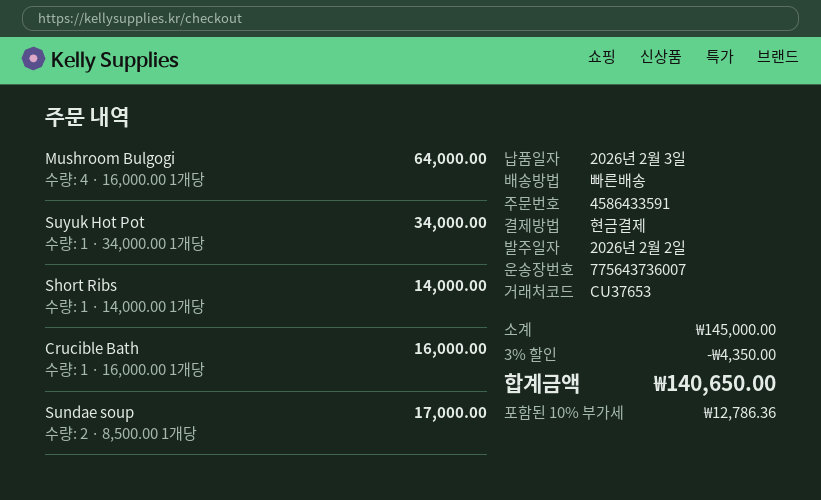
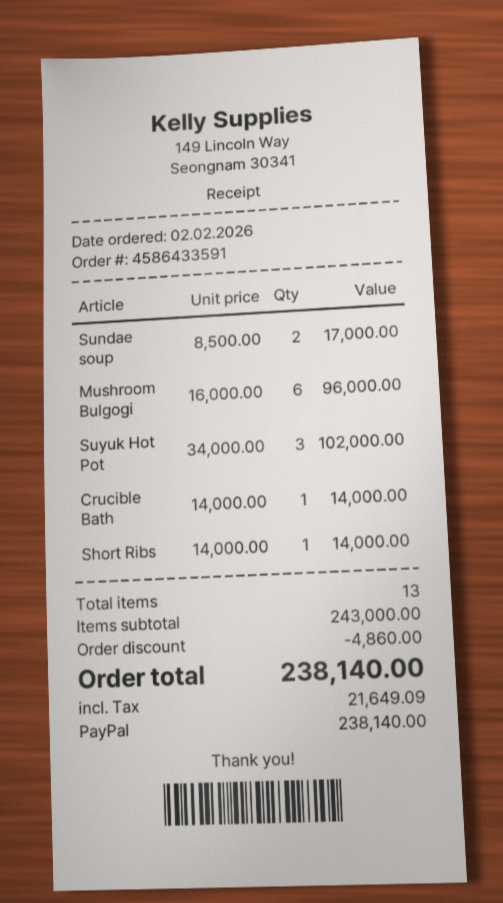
payment method: cash -> PayPal
Mushroom Bulgogi: 4 x 16000.00 = 64000.00 -> 6 x 16000.00 = 96000.00
Suyuk Hot Pot: 1 x 34000.00 = 34000.00 -> 3 x 34000.00 = 102000.00
Crucible Bath: 1 x 16000.00 = 16000.00 -> 1 x 14000.00 = 14000.00
subtotal: 145000.00 -> 243000.00
discount: 4350.00 -> 4860.00
tax: 12786.36 -> 21649.09
total: 140650.00 -> 238140.00

